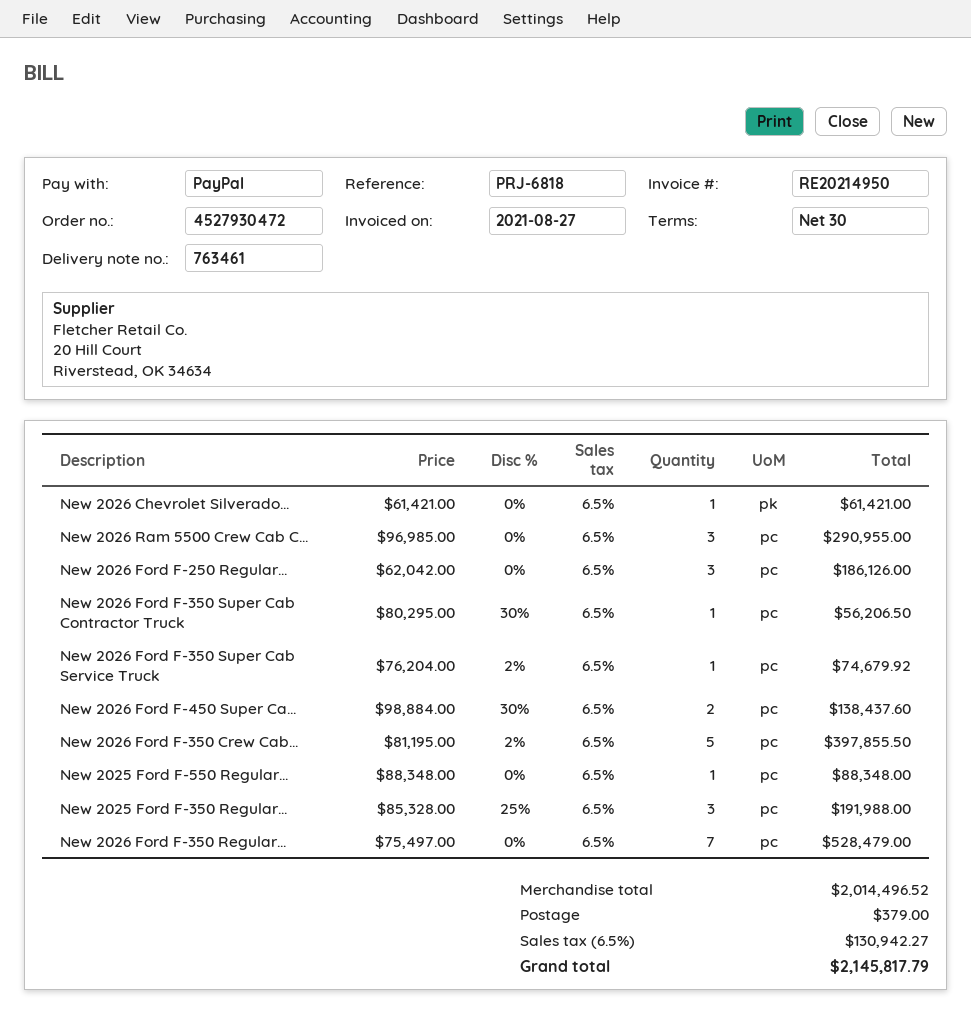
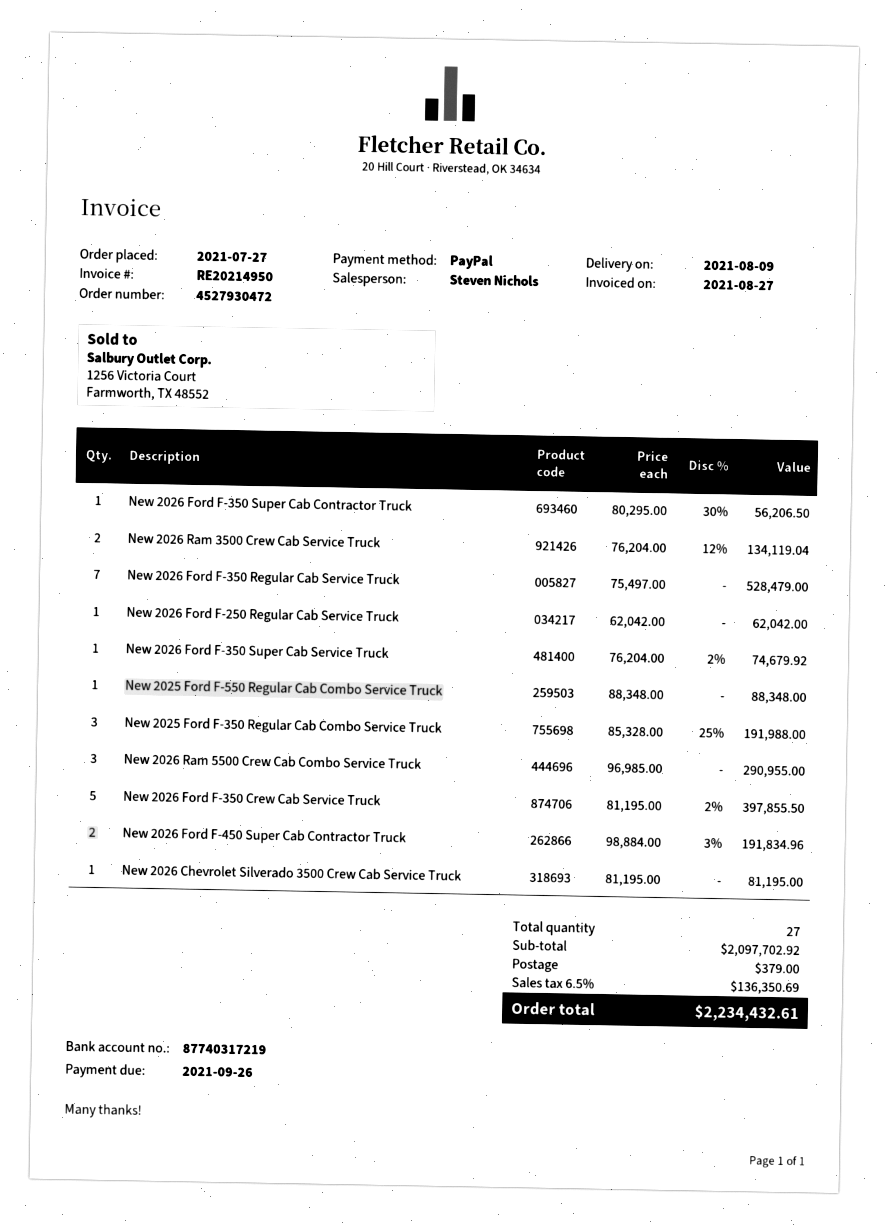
New 2026 Chevrolet Silverado...: 1 x 61421.00 = 61421.00 -> 1 x 81195.00 = 81195.00
New 2026 Ford F-250 Regular...: 3 x 62042.00 = 186126.00 -> 1 x 62042.00 = 62042.00
New 2026 Ford F-450 Super Ca...: 2 x 98884.00 - 30% = 138437.60 -> 2 x 98884.00 - 3% = 191834.96
New 2026 Ram 3500 Crew Cab Service Truck: none -> 2 x 76204.00 - 12% = 134119.04
subtotal: 2014496.52 -> 2097702.92
tax: 6.5% = 130942.27 -> 6.5% = 136350.69
total: 2145817.79 -> 2234432.61

